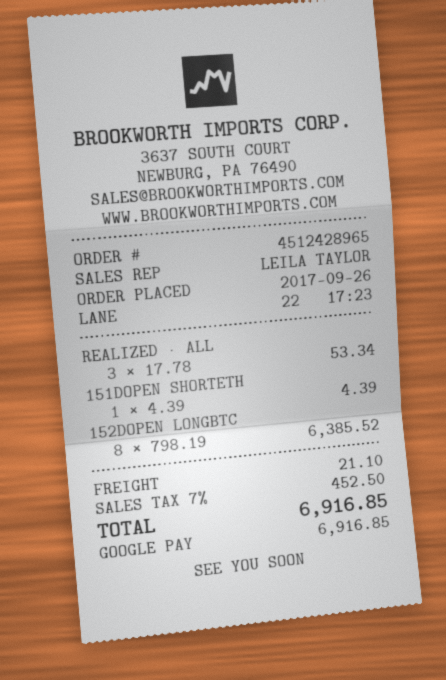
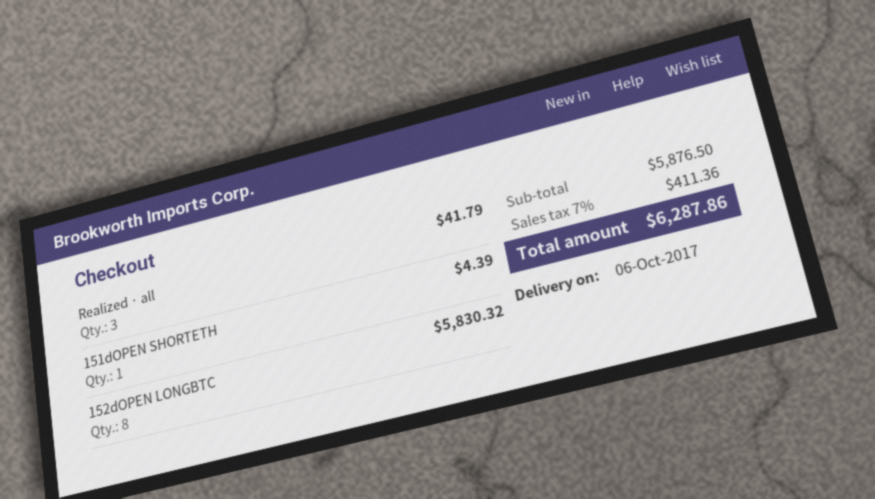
REALIZED · ALL: 3 for 53.34 -> 3 for 41.79
152DOPEN LONGBTC: 8 for 6385.52 -> 8 for 5830.32
shipping: 21.10 -> none
tax: 7% = 452.50 -> 7% = 411.36
total: 6916.85 -> 6287.86

